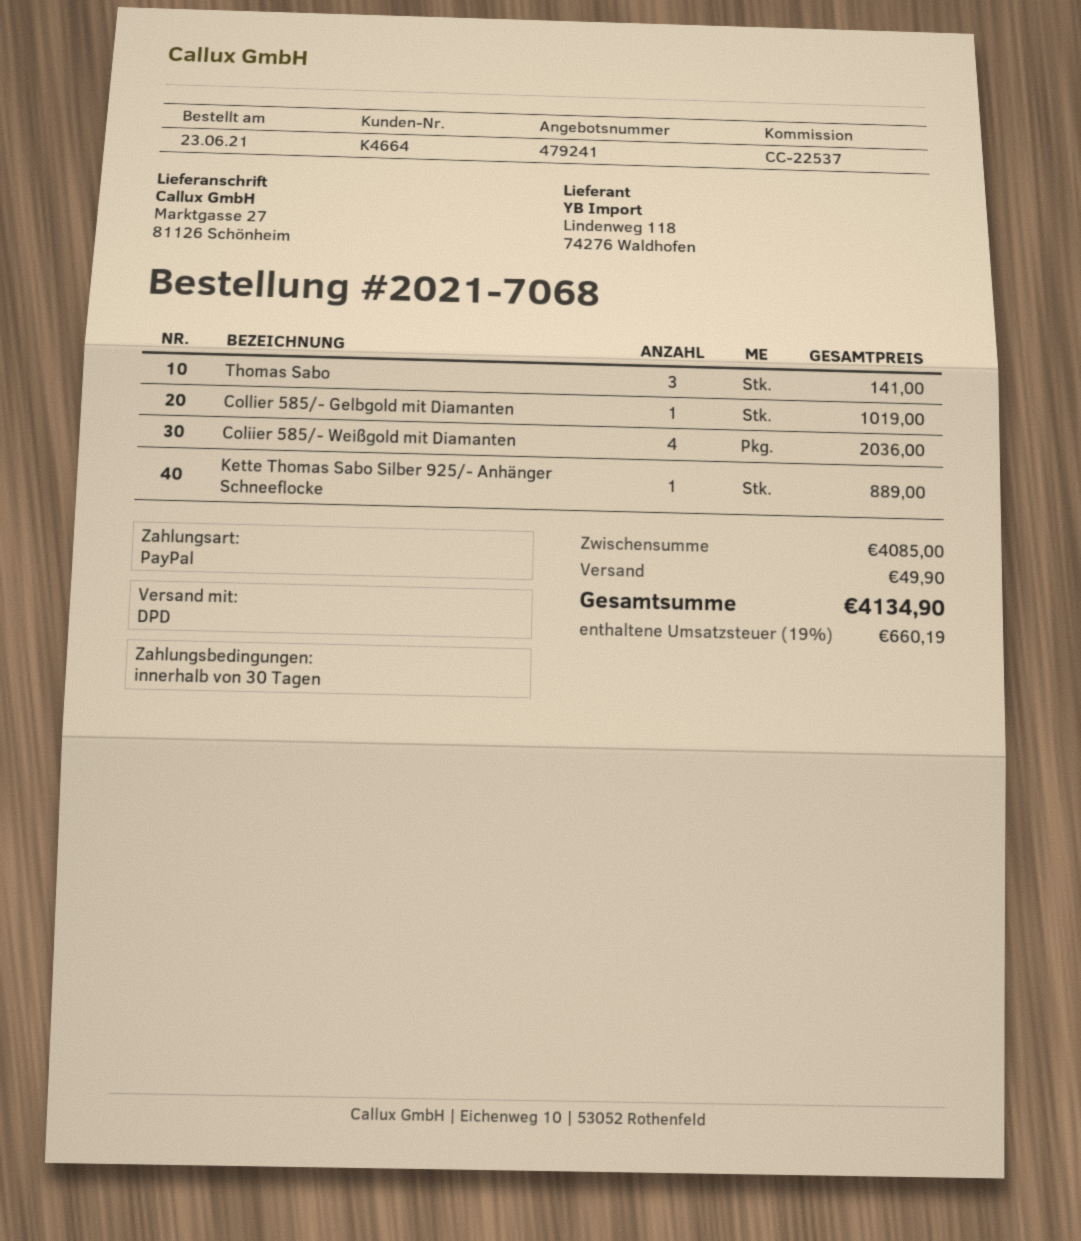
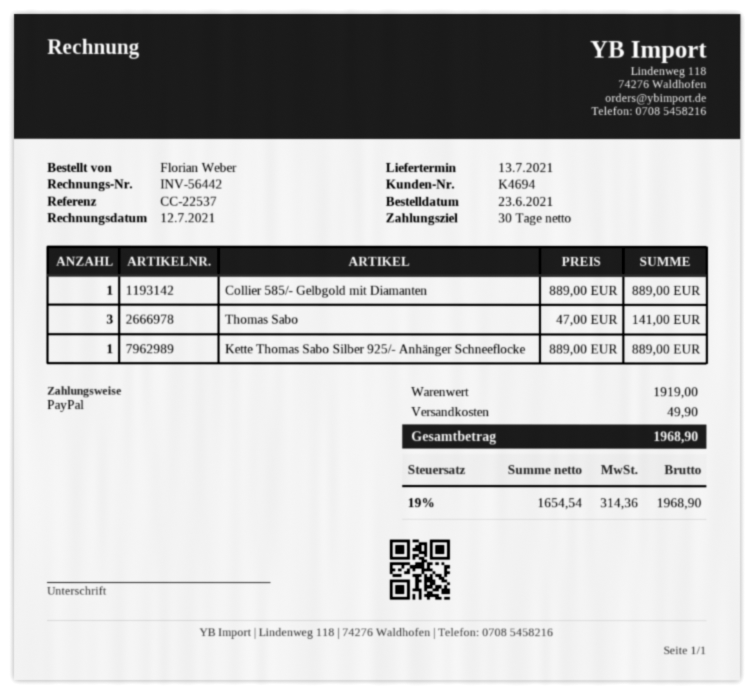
customer number: K4664 -> K4694
Collier 585/- Gelbgold mit Diamanten: 1 for 1019.00 -> 1 for 889.00
Coliier 585/- Weißgold mit Diamanten: 4 for 2036.00 -> none
subtotal: 4085.00 -> 1919.00
tax: 19% = 660.19 -> 19% = 314.36
total: 4134.90 -> 1968.90

